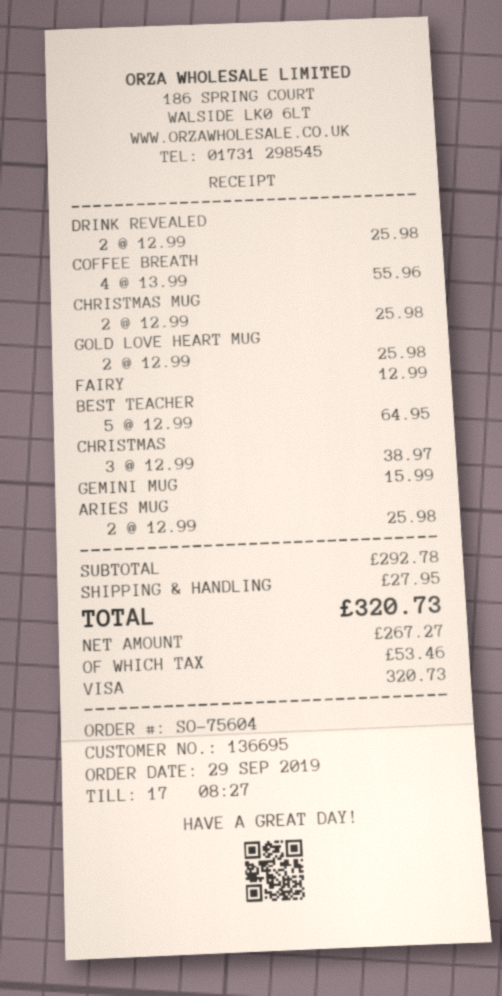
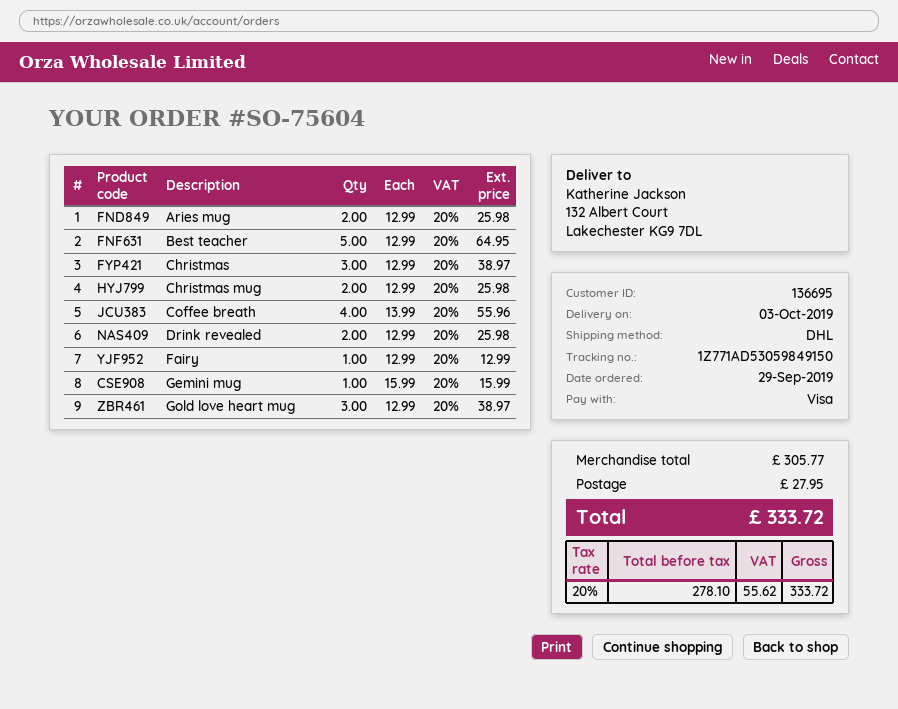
GOLD LOVE HEART MUG: 2 x 12.99 = 25.98 -> 3 x 12.99 = 38.97
subtotal: 292.78 -> 305.77
net: 267.27 -> 278.10
tax: 53.46 -> 55.62
total: 320.73 -> 333.72

